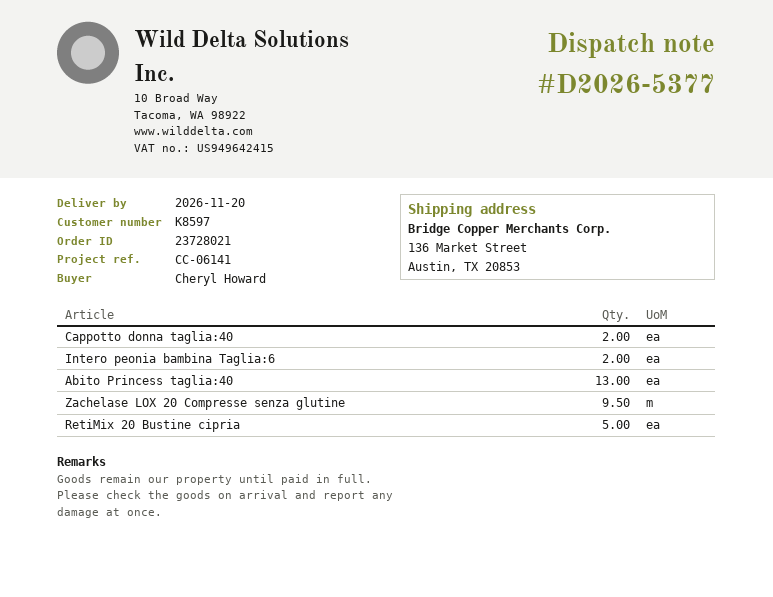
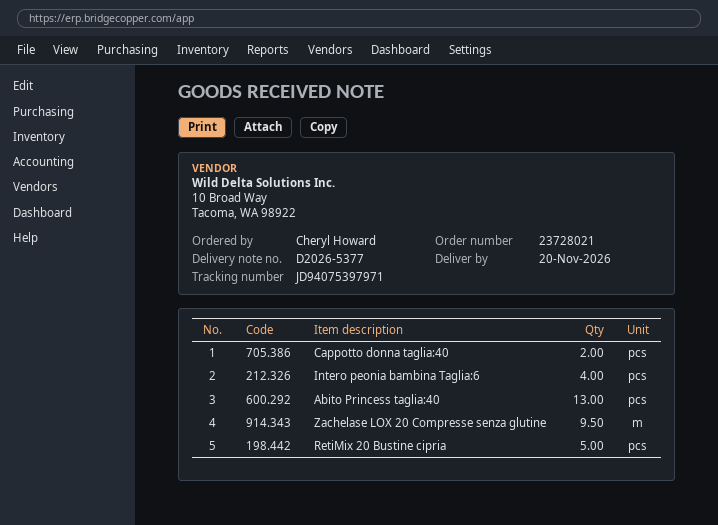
Intero peonia bambina Taglia:6: 2 -> 4

